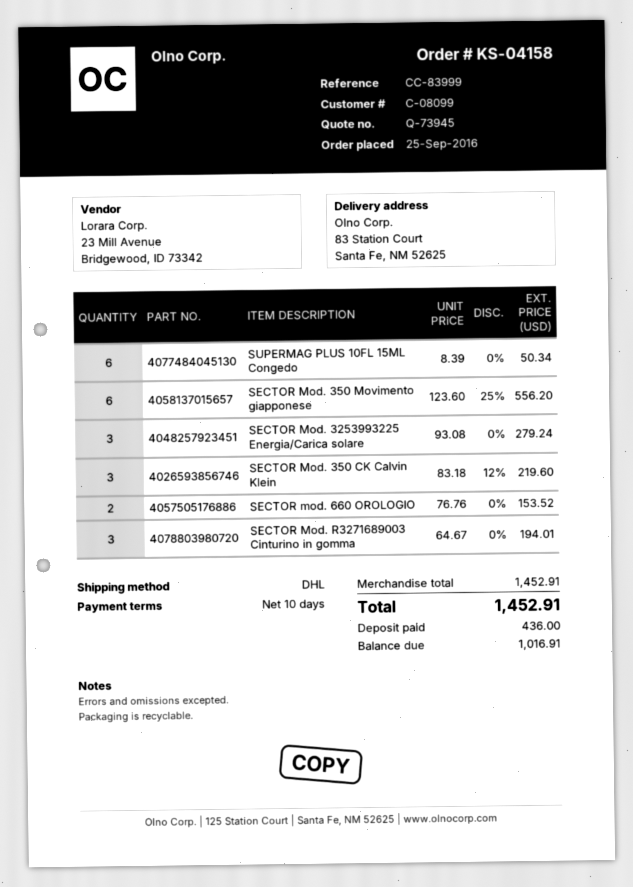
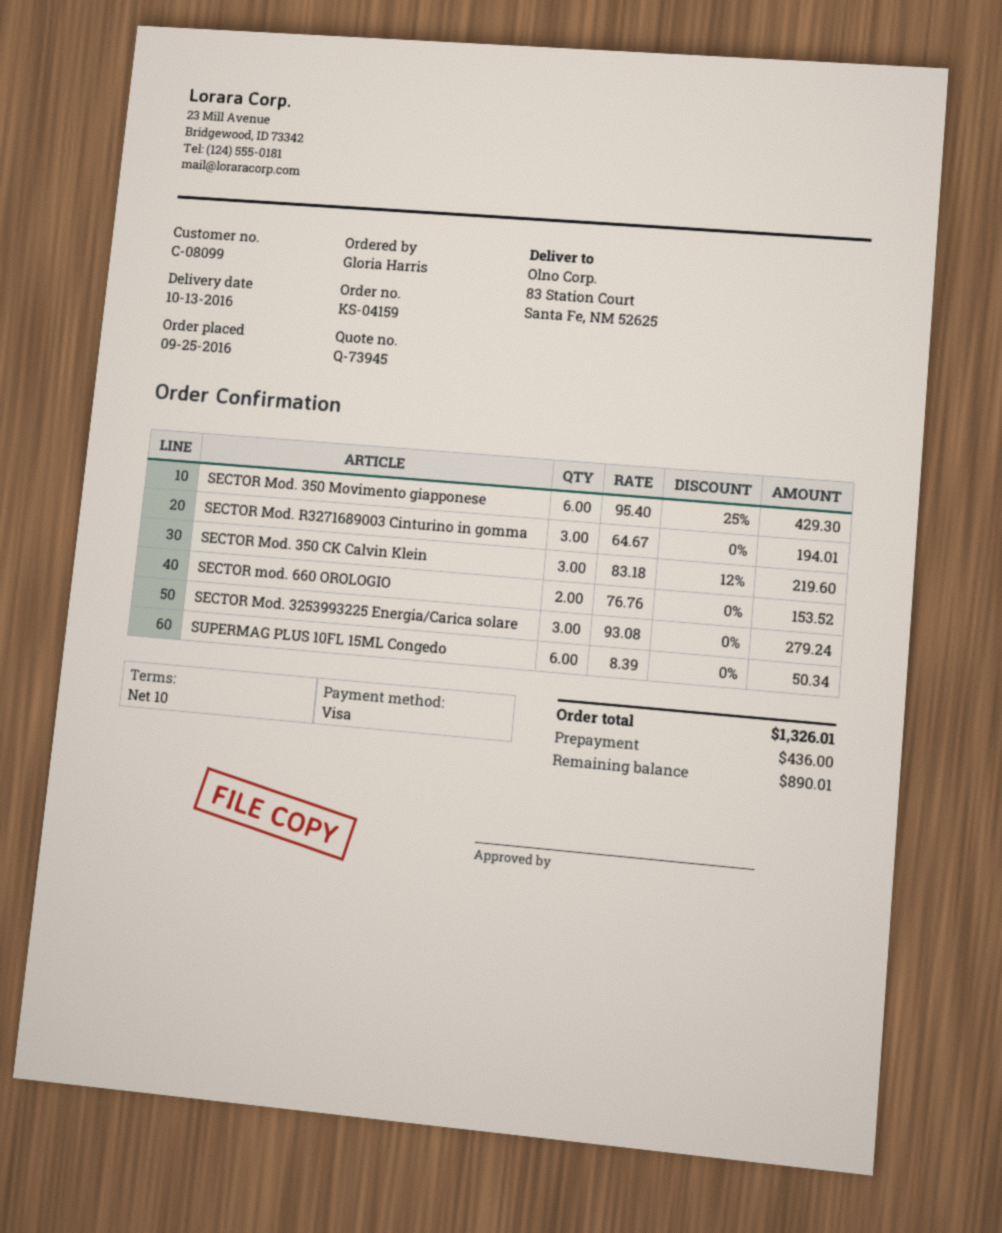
order number: KS-04158 -> KS-04159
SECTOR Mod. 350 Movimento giapponese: 6 x 123.60 - 25% = 556.20 -> 6 x 95.40 - 25% = 429.30
total: 1452.91 -> 1326.01
balance: 1016.91 -> 890.01

